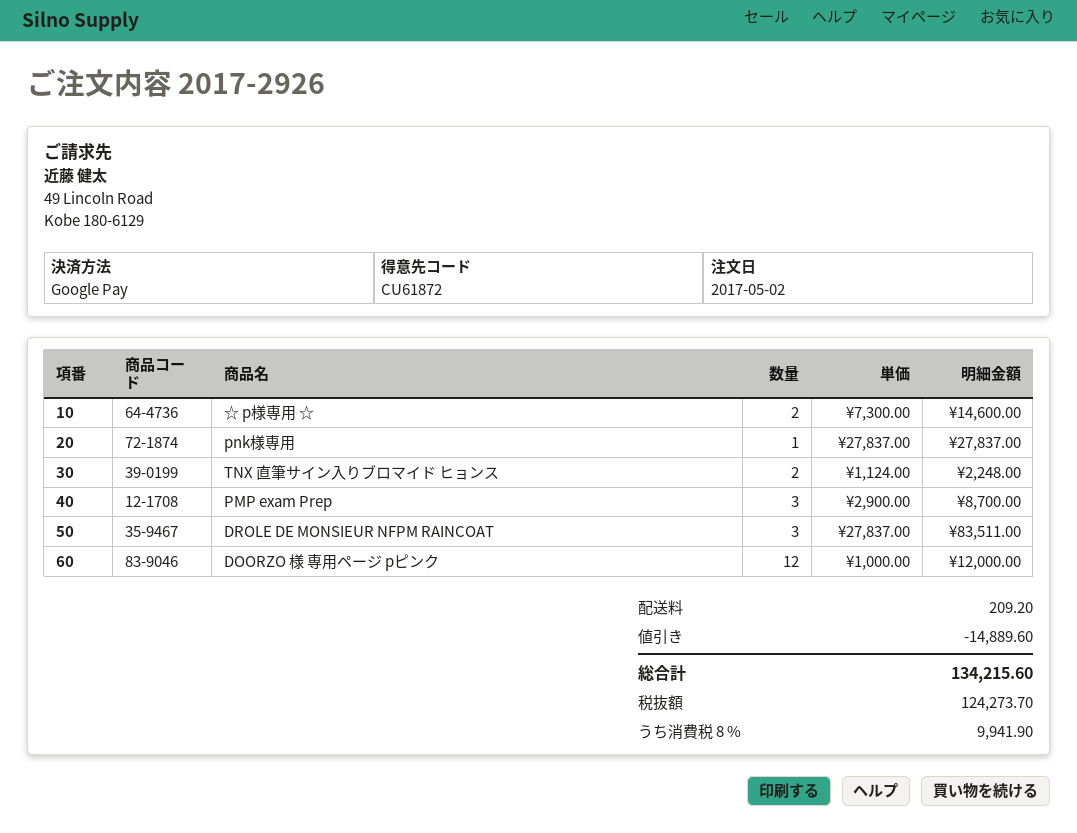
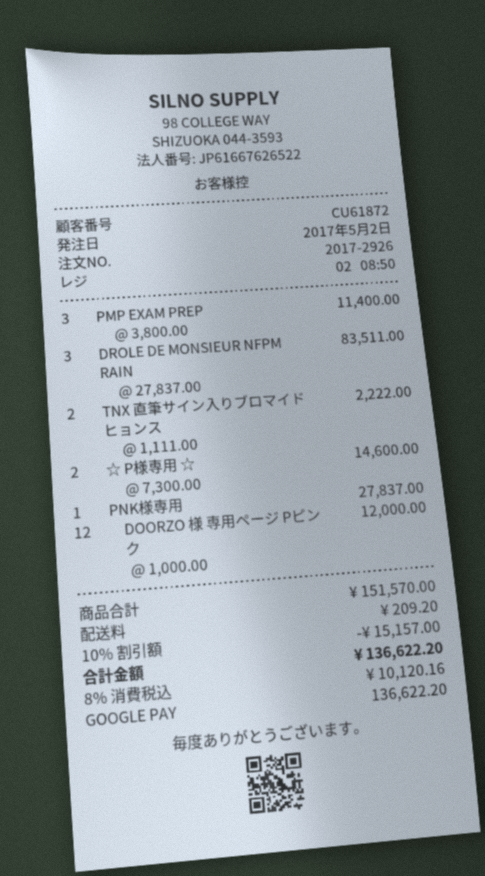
TNX 直筆サイン入りブロマイド ヒョンス: 2 x 1124.00 = 2248.00 -> 2 x 1111.00 = 2222.00
PMP exam Prep: 3 x 2900.00 = 8700.00 -> 3 x 3800.00 = 11400.00
discount: 14889.60 -> 15157.00
tax: 8% = 9941.90 -> 8% = 10120.16
total: 134215.60 -> 136622.20

